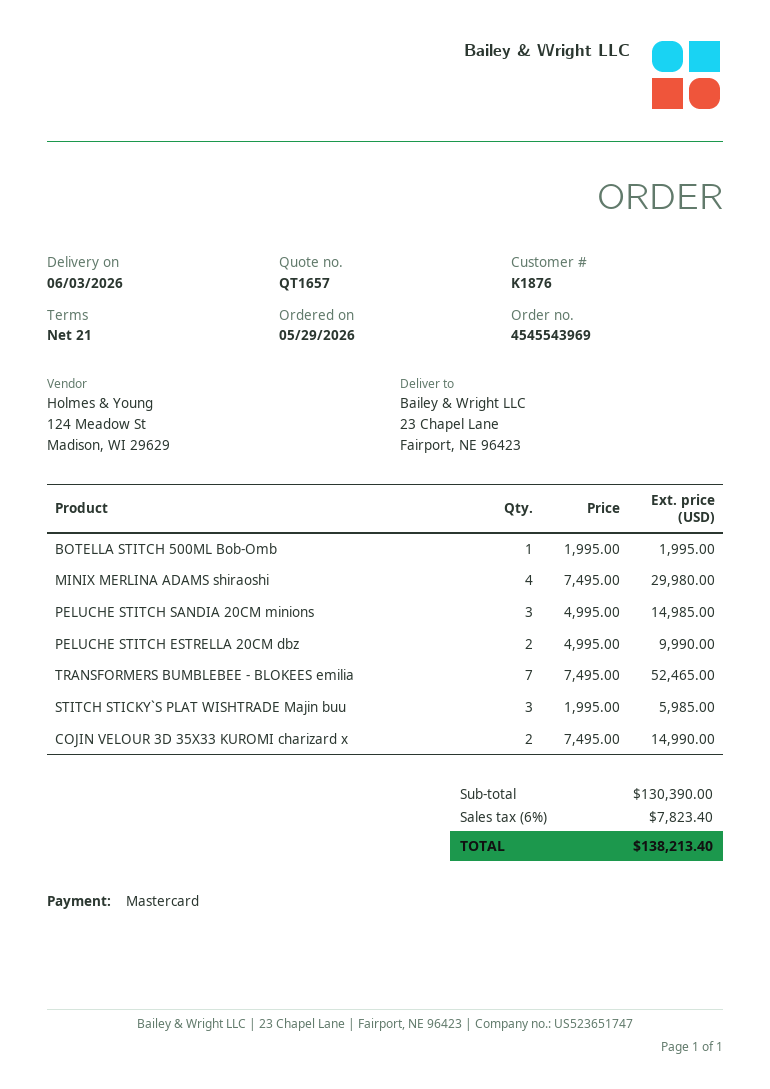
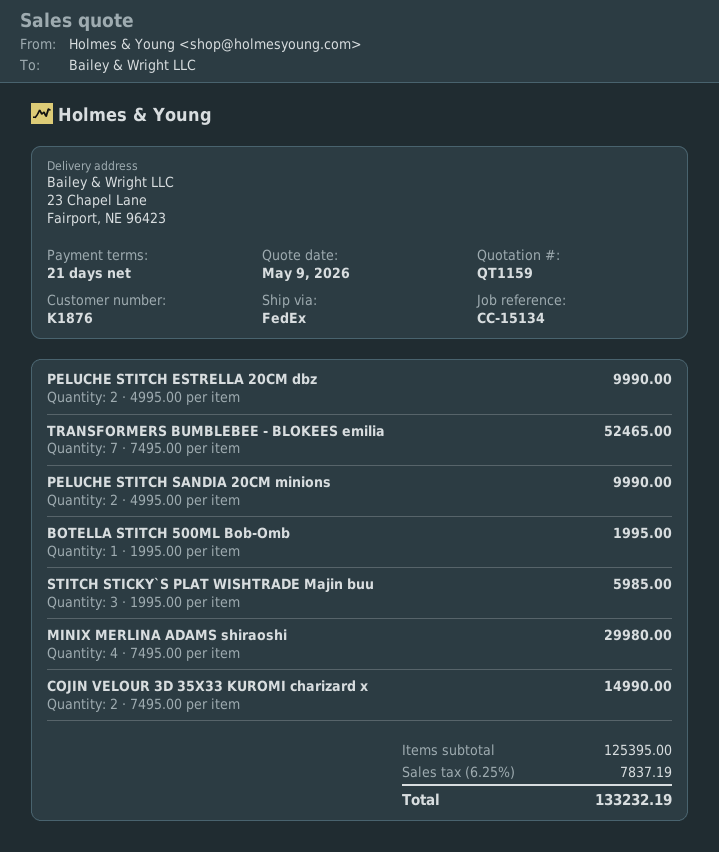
quote number: QT1657 -> QT1159
PELUCHE STITCH SANDIA 20CM minions: 3 x 4995.00 = 14985.00 -> 2 x 4995.00 = 9990.00
subtotal: 130390.00 -> 125395.00
tax: 6% = 7823.40 -> 6.25% = 7837.19
total: 138213.40 -> 133232.19

